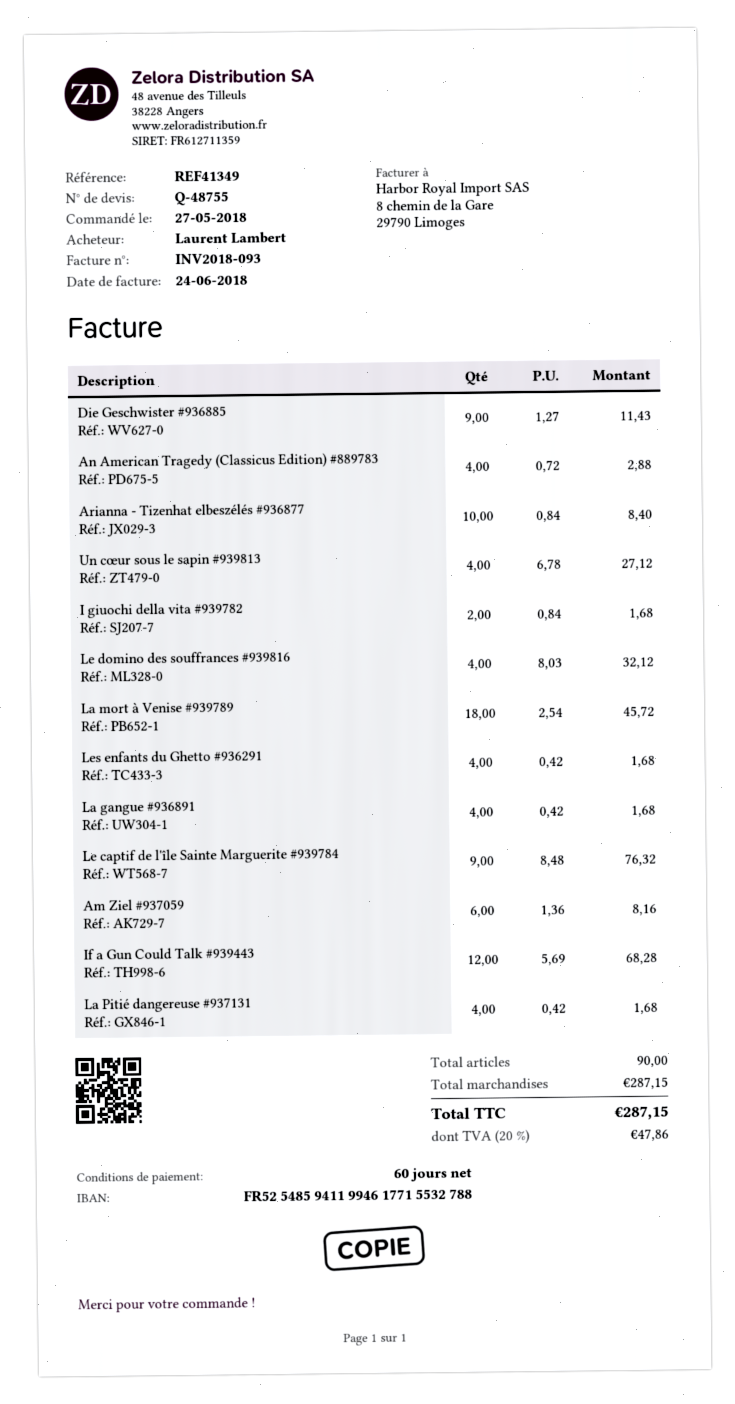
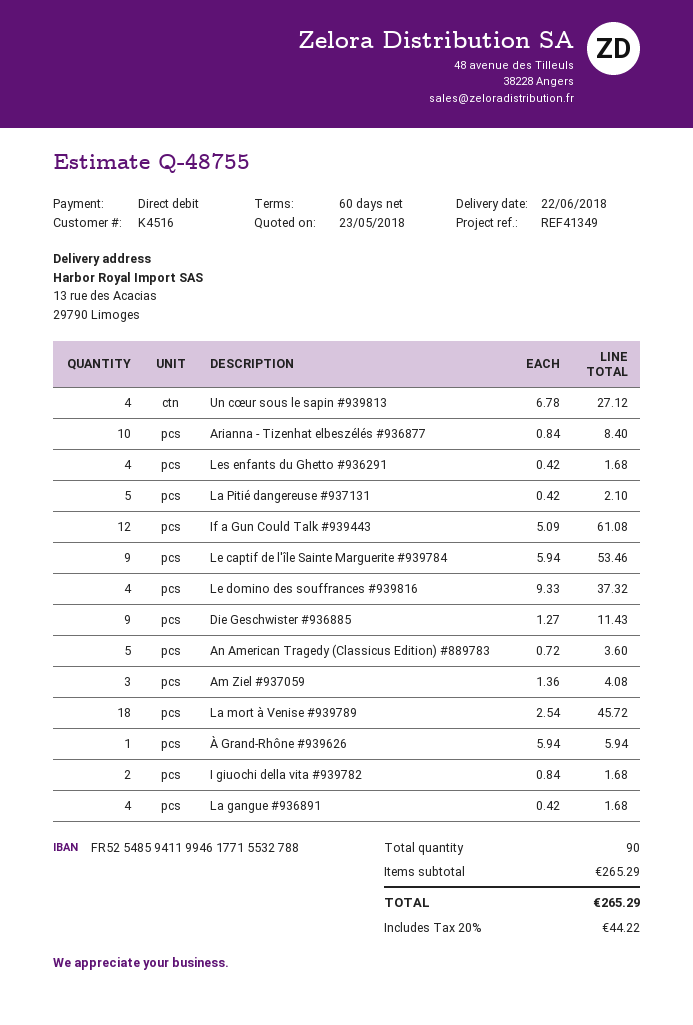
An American Tragedy (Classicus Edition) #889783: 4 x 0.72 = 2.88 -> 5 x 0.72 = 3.60
Le domino des souffrances #939816: 4 x 8.03 = 32.12 -> 4 x 9.33 = 37.32
Le captif de l'île Sainte Marguerite #939784: 9 x 8.48 = 76.32 -> 9 x 5.94 = 53.46
Am Ziel #937059: 6 x 1.36 = 8.16 -> 3 x 1.36 = 4.08
If a Gun Could Talk #939443: 12 x 5.69 = 68.28 -> 12 x 5.09 = 61.08
La Pitié dangereuse #937131: 4 x 0.42 = 1.68 -> 5 x 0.42 = 2.10
À Grand-Rhône #939626: none -> 1 x 5.94 = 5.94
subtotal: 287.15 -> 265.29
tax: 20% = 47.86 -> 20% = 44.22
total: 287.15 -> 265.29

